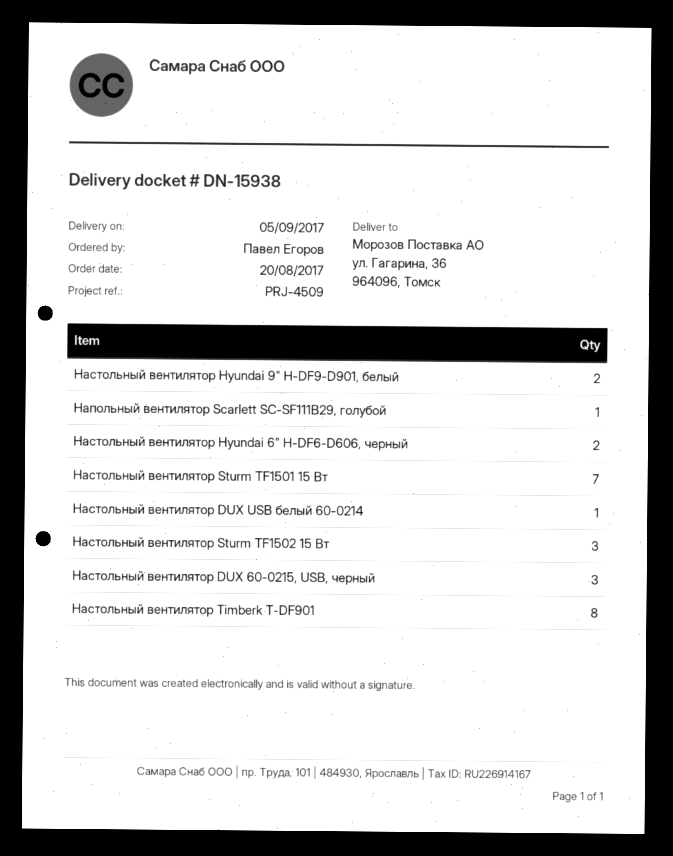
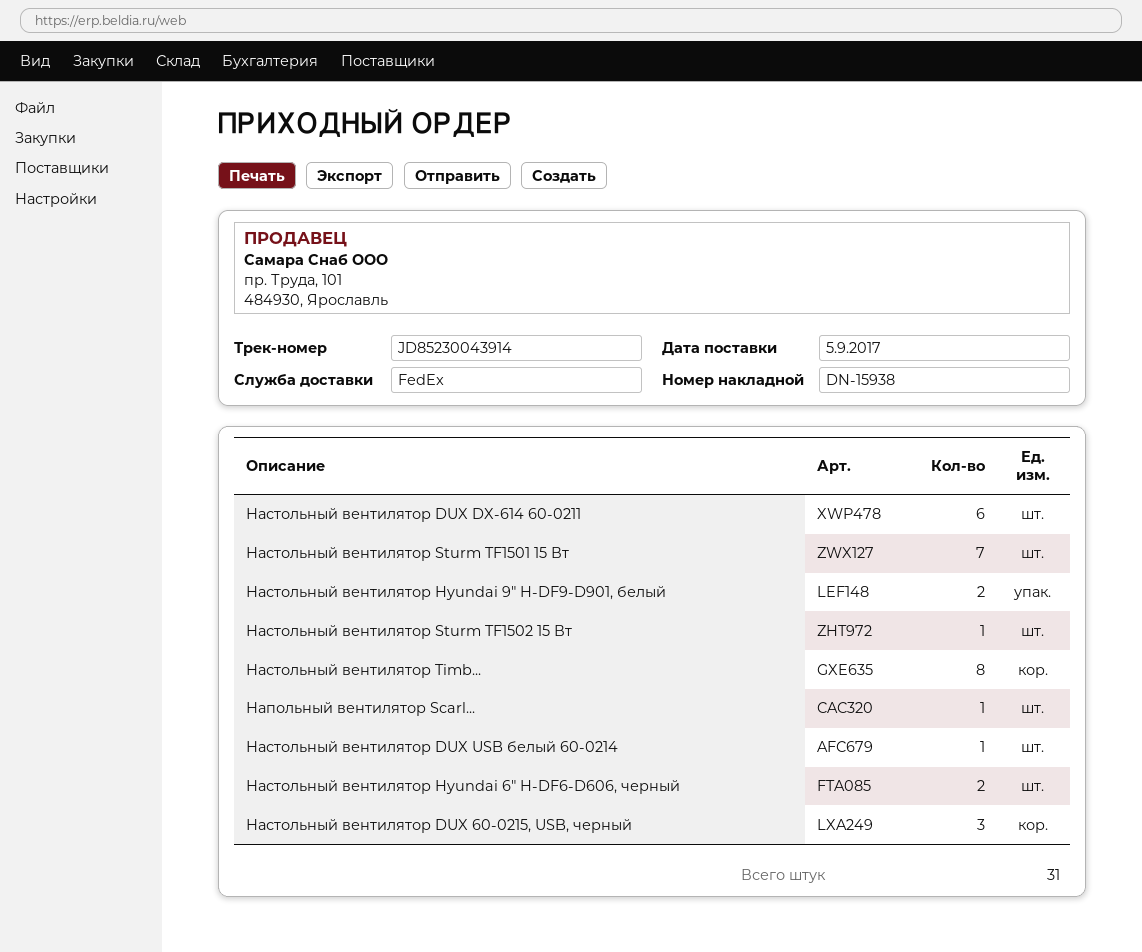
Настольный вентилятор Sturm TF1502 15 Вт: 3 -> 1
Настольный вентилятор DUX DX-614 60-0211: none -> 6

